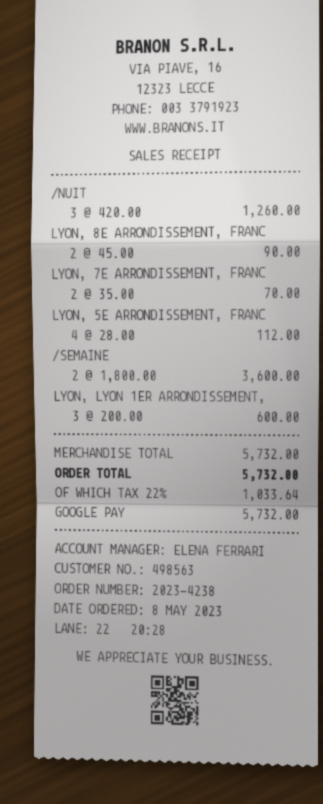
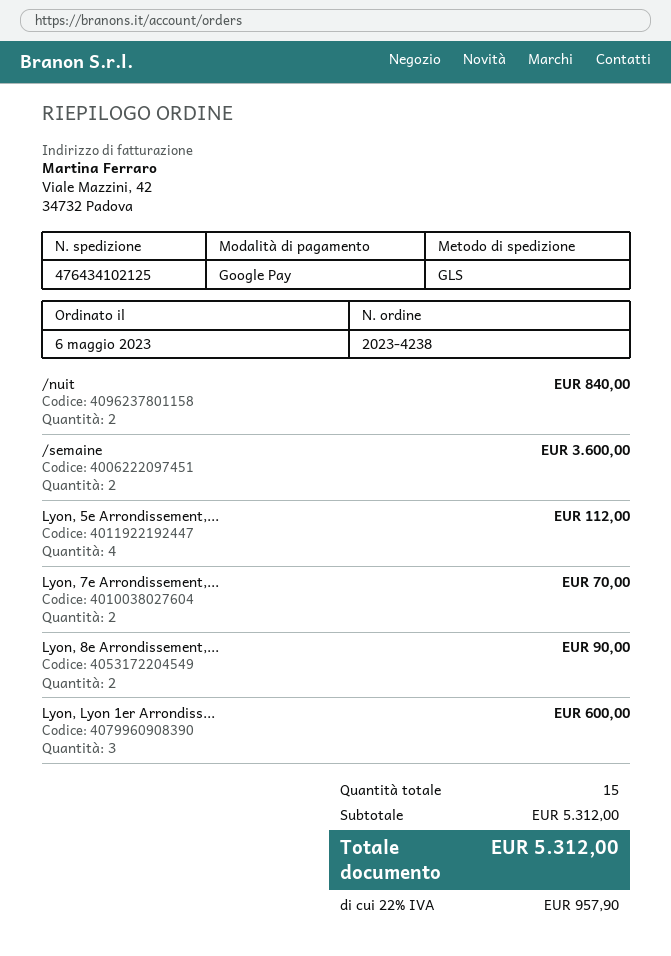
order date: 2023-05-08 -> 2023-05-06
/NUIT: 3 for 1260.00 -> 2 for 840.00
subtotal: 5732.00 -> 5312.00
tax: 22% = 1033.64 -> 22% = 957.90
total: 5732.00 -> 5312.00

